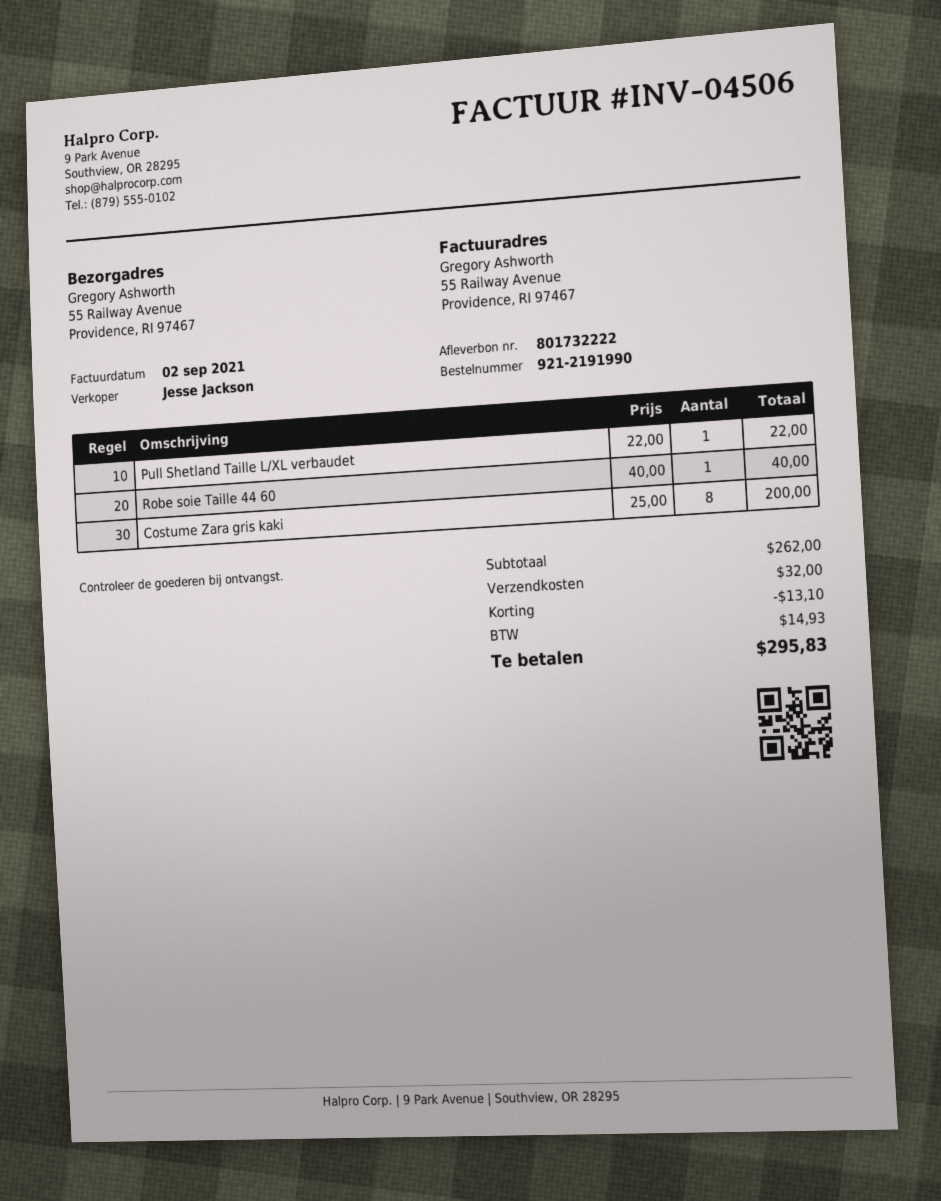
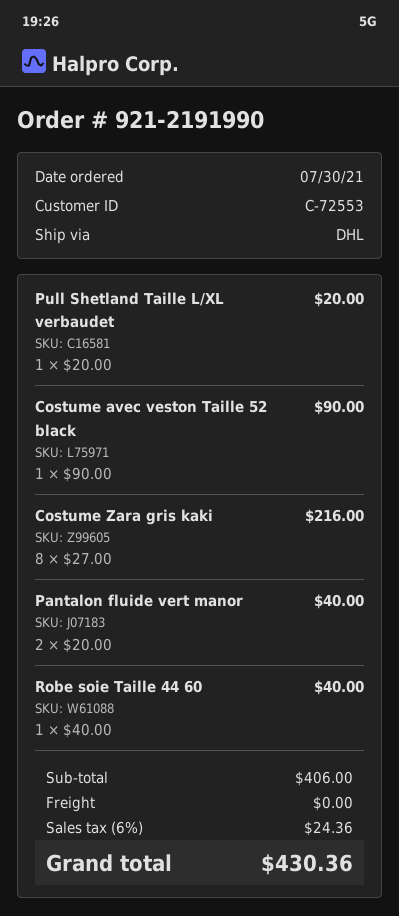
Pull Shetland Taille L/XL verbaudet: 1 x 22.00 = 22.00 -> 1 x 20.00 = 20.00
Costume Zara gris kaki: 8 x 25.00 = 200.00 -> 8 x 27.00 = 216.00
Costume avec veston Taille 52 black: none -> 1 x 90.00 = 90.00
Pantalon fluide vert manor: none -> 2 x 20.00 = 40.00
subtotal: 262.00 -> 406.00
discount: 13.10 -> none
shipping: 32.00 -> 0.00
tax: 14.93 -> 24.36
total: 295.83 -> 430.36

